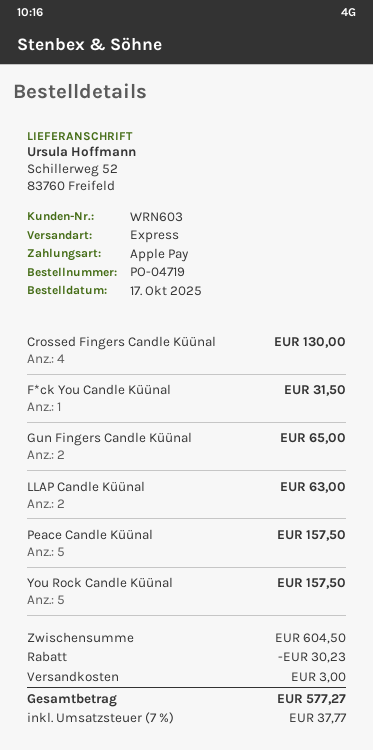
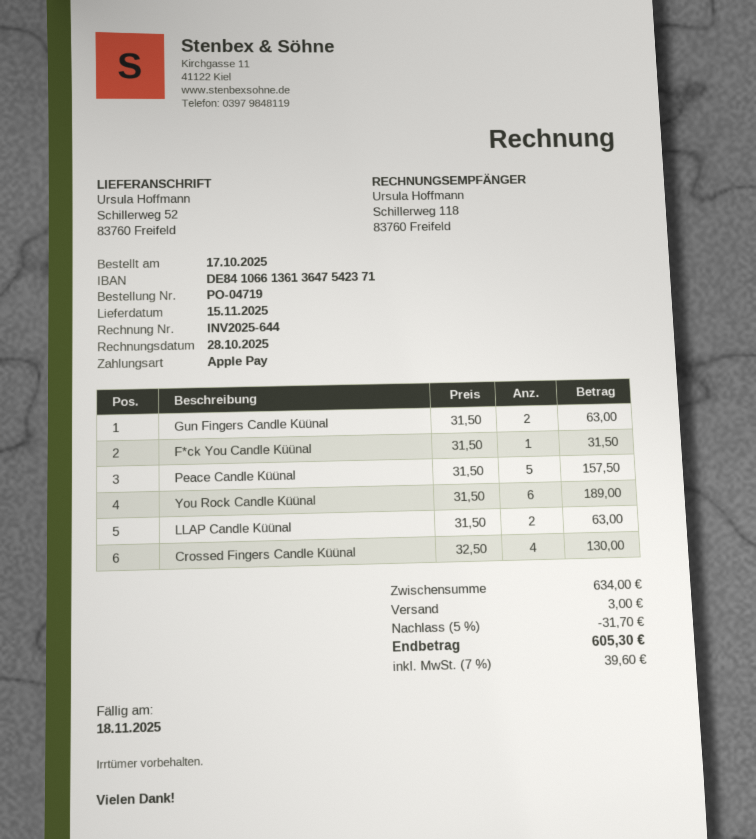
Gun Fingers Candle Küünal: 2 for 65.00 -> 2 for 63.00
You Rock Candle Küünal: 5 for 157.50 -> 6 for 189.00
subtotal: 604.50 -> 634.00
discount: 30.23 -> 31.70
tax: 7% = 37.77 -> 7% = 39.60
total: 577.27 -> 605.30

